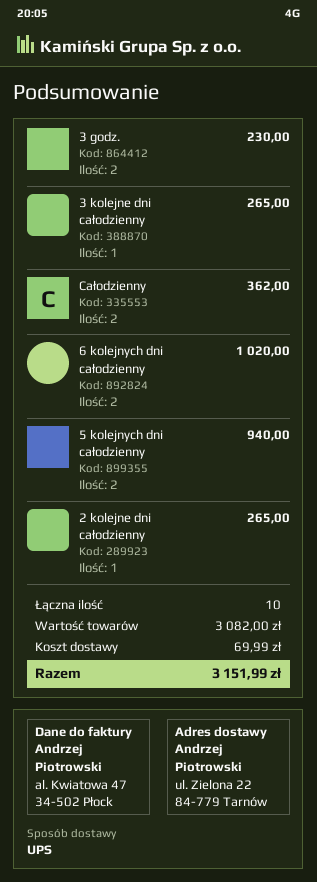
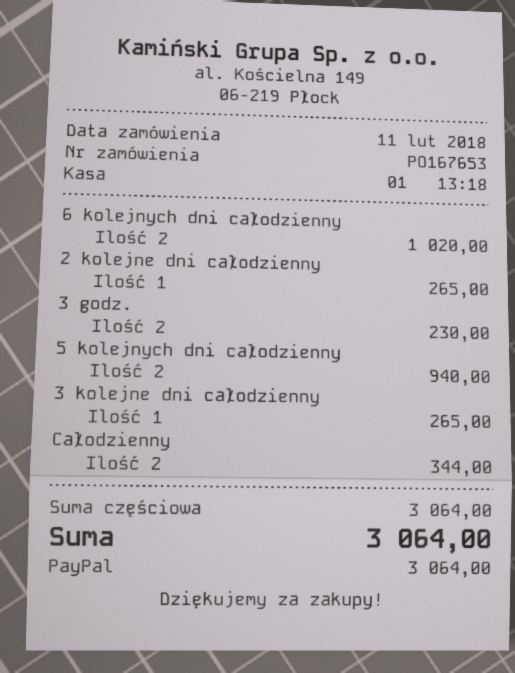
Całodzienny: 2 for 362.00 -> 2 for 344.00
subtotal: 3082.00 -> 3064.00
shipping: 69.99 -> none
total: 3151.99 -> 3064.00

